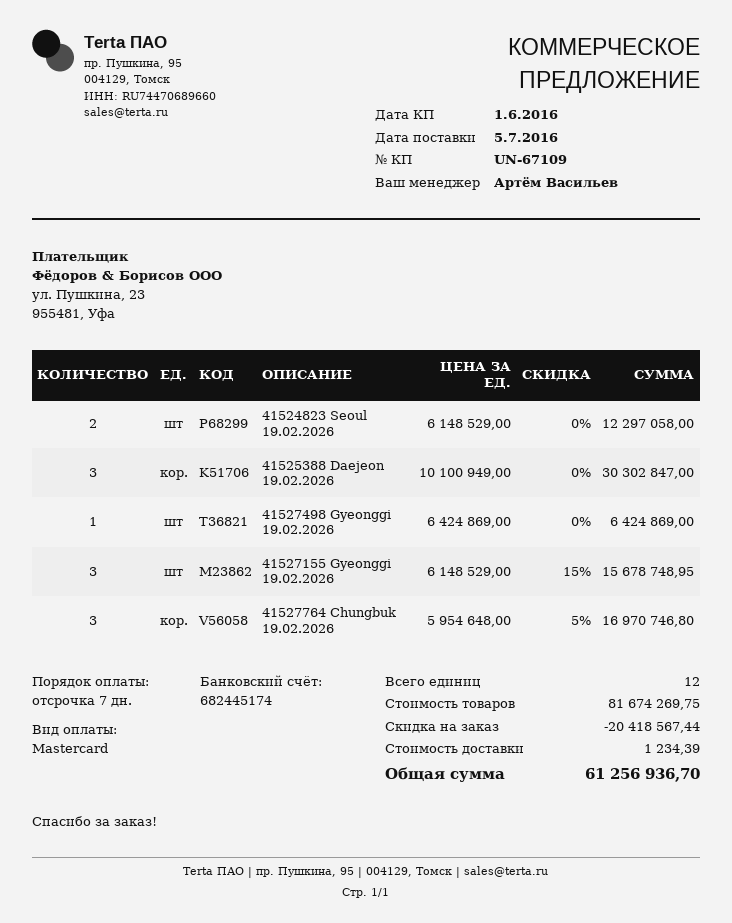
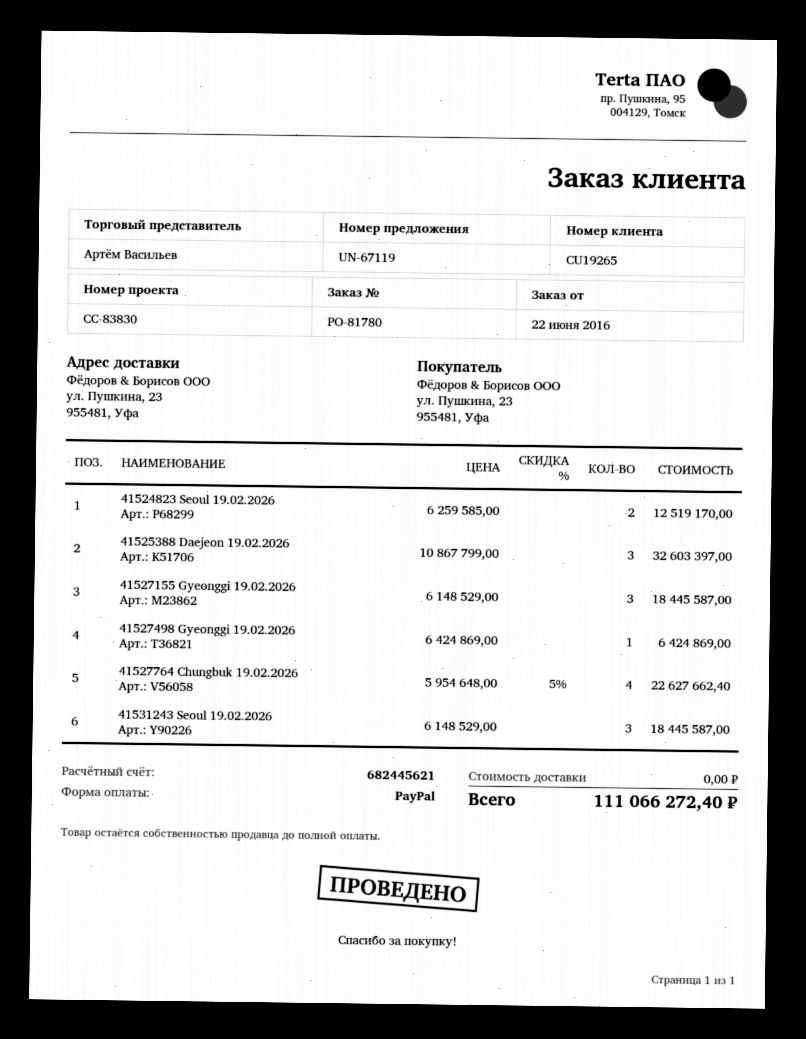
quote number: UN-67109 -> UN-67119
payment method: Mastercard -> PayPal
bank account: 682445174 -> 682445621
41524823 Seoul 19.02.2026: 2 x 6148529.00 = 12297058.00 -> 2 x 6259585.00 = 12519170.00
41525388 Daejeon 19.02.2026: 3 x 10100949.00 = 30302847.00 -> 3 x 10867799.00 = 32603397.00
41527155 Gyeonggi 19.02.2026: 3 x 6148529.00 - 15% = 15678748.95 -> 3 x 6148529.00 = 18445587.00
41527764 Chungbuk 19.02.2026: 3 x 5954648.00 - 5% = 16970746.80 -> 4 x 5954648.00 - 5% = 22627662.40
41531243 Seoul 19.02.2026: none -> 3 x 6148529.00 = 18445587.00
discount: 20418567.44 -> none
shipping: 1234.39 -> 0.00
total: 61256936.70 -> 111066272.40

